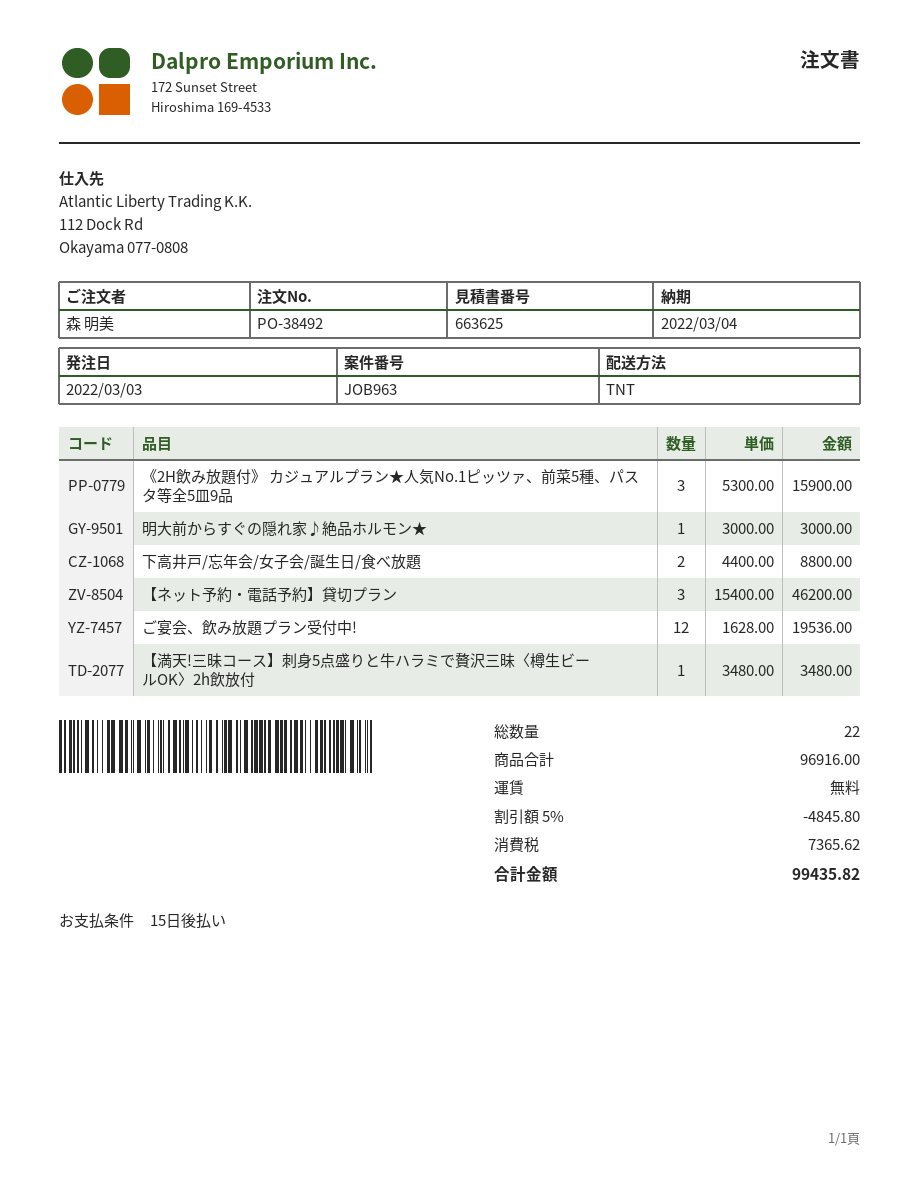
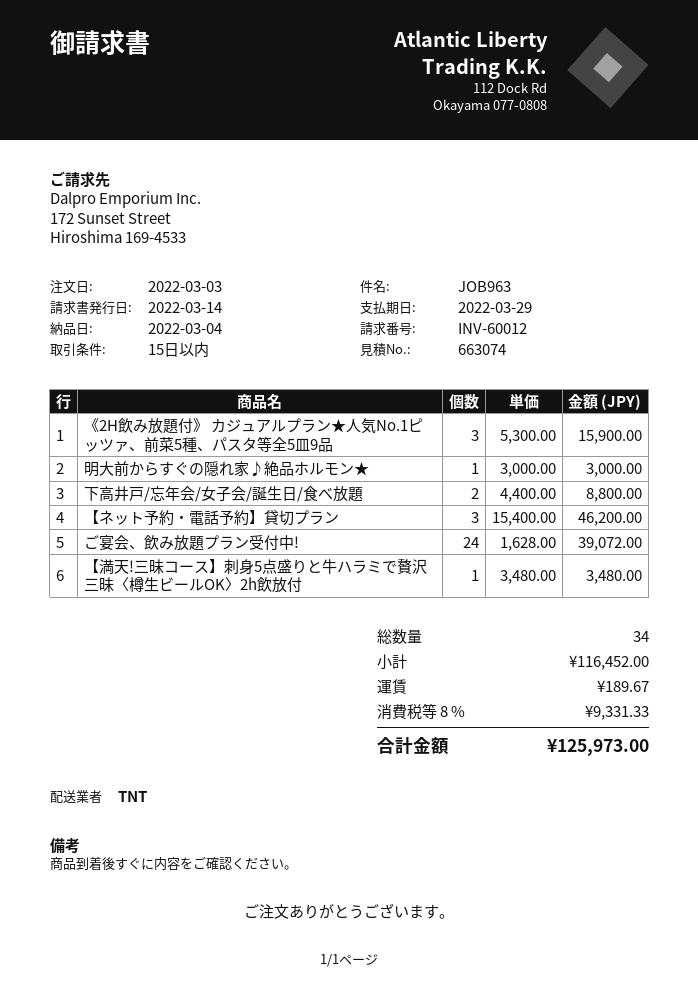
quote number: 663625 -> 663074
ご宴会、飲み放題プラン受付中!: 12 x 1628.00 = 19536.00 -> 24 x 1628.00 = 39072.00
total quantity: 22 -> 34
subtotal: 96916.00 -> 116452.00
discount: 5% = 4845.80 -> none
shipping: 0.00 -> 189.67
tax: 7365.62 -> 9331.33
total: 99435.82 -> 125973.00

